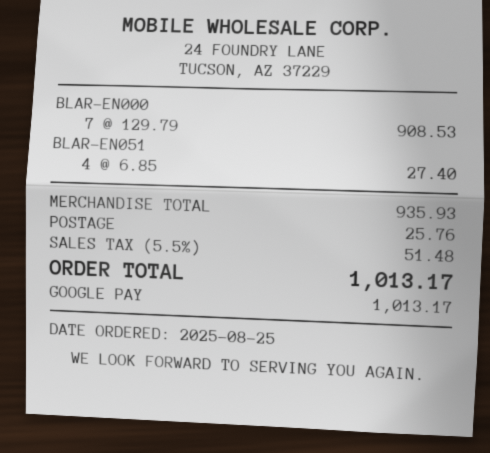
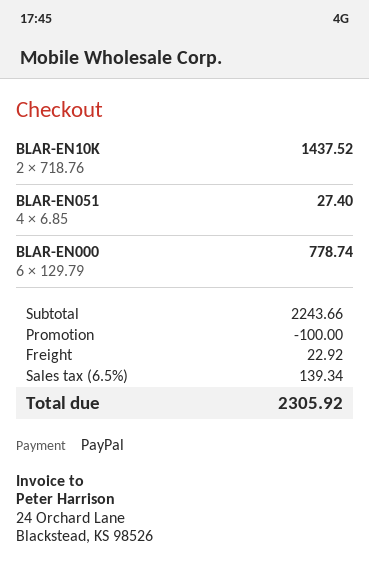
payment method: Google Pay -> PayPal
BLAR-EN000: 7 x 129.79 = 908.53 -> 6 x 129.79 = 778.74
BLAR-EN10K: none -> 2 x 718.76 = 1437.52
subtotal: 935.93 -> 2243.66
discount: none -> 100.00
shipping: 25.76 -> 22.92
tax: 5.5% = 51.48 -> 6.5% = 139.34
total: 1013.17 -> 2305.92

